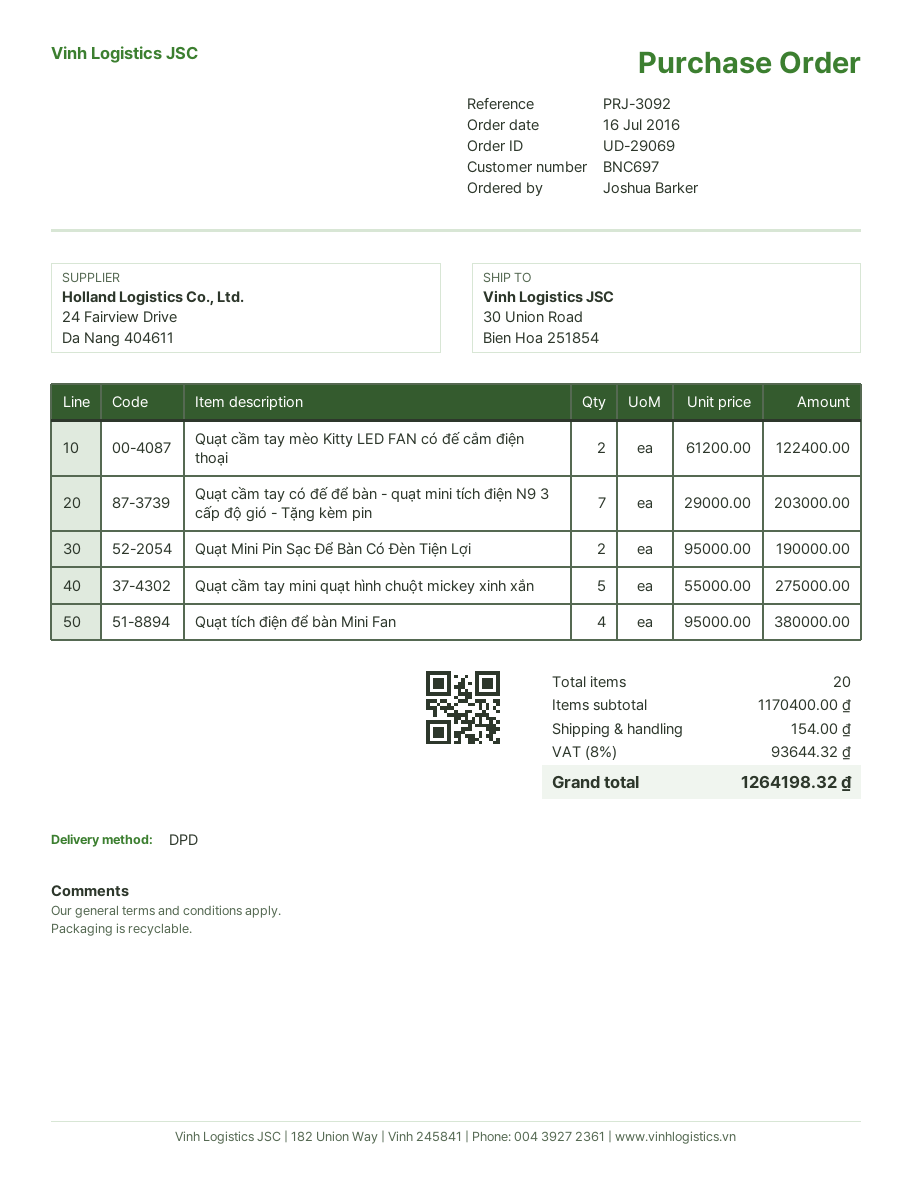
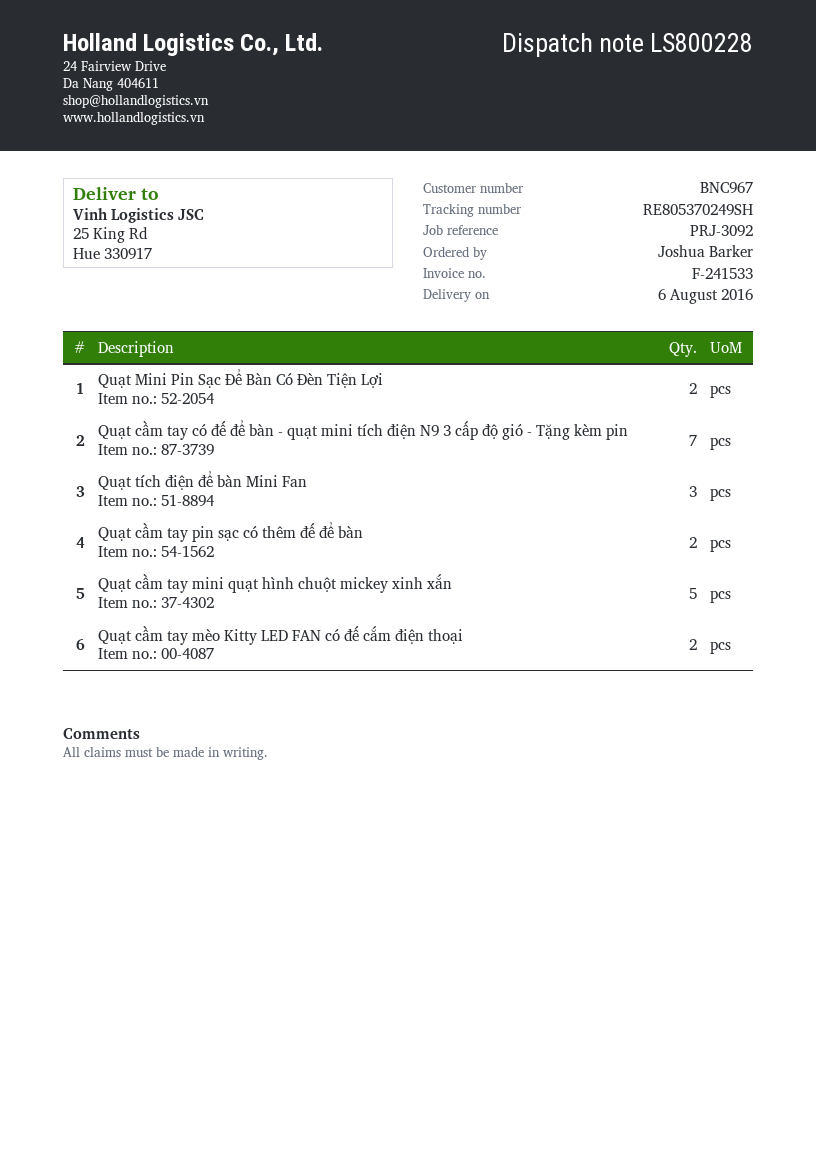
customer number: BNC697 -> BNC967
ship to: 30 Union Road, Bien Hoa 251854 -> 25 King Rd, Hue 330917
Quạt tích điện để bàn Mini Fan: 4 -> 3
Quạt cầm tay pin sạc có thêm đế để bàn: none -> 2

